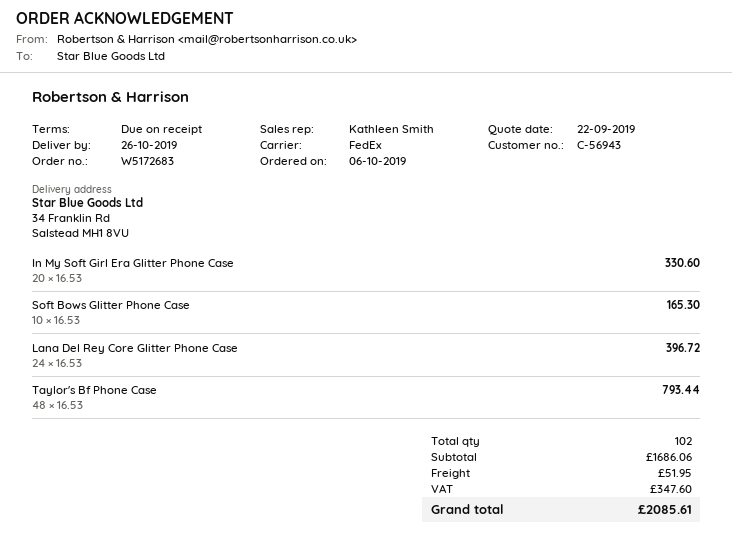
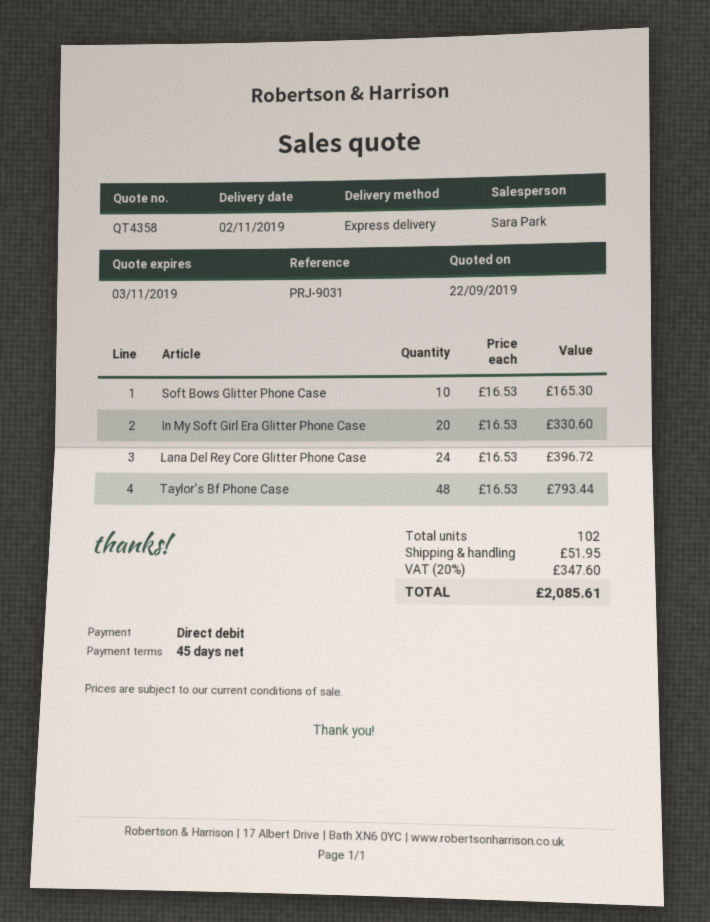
delivery date: 2019-10-26 -> 2019-11-02
payment terms: on receipt -> 45 days
sales rep: Kathleen Smith -> Sara Park
shipping method: FedEx -> express

